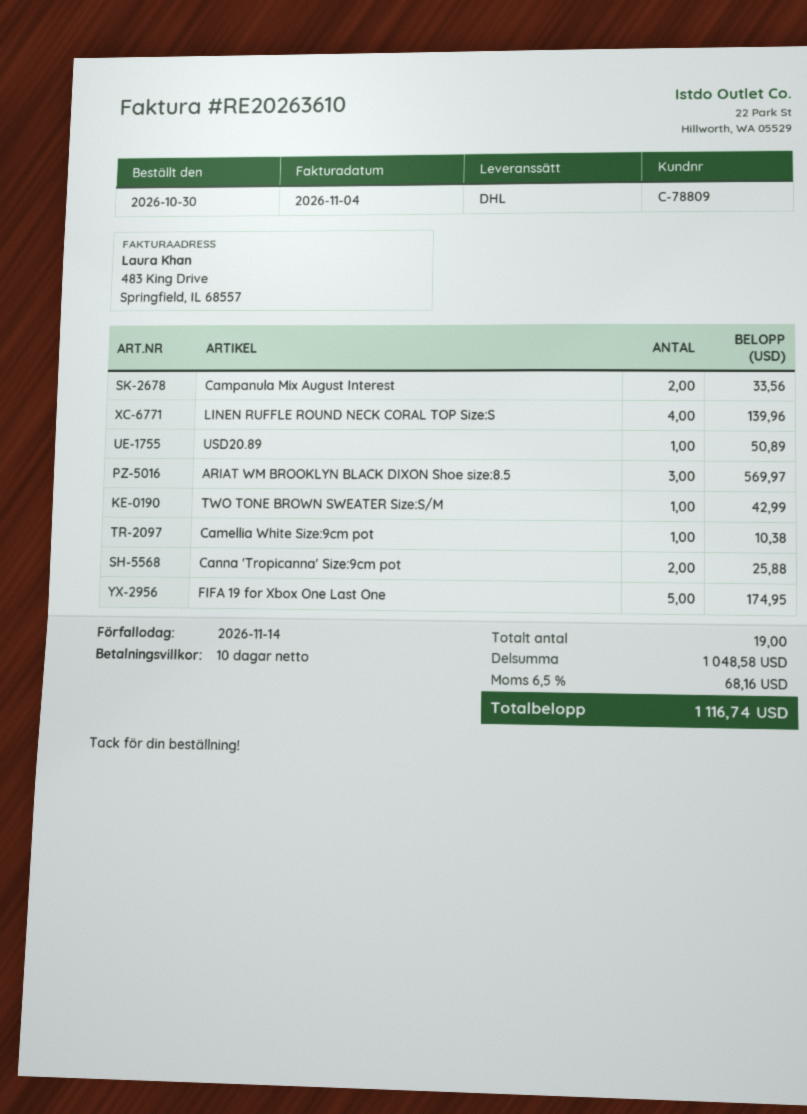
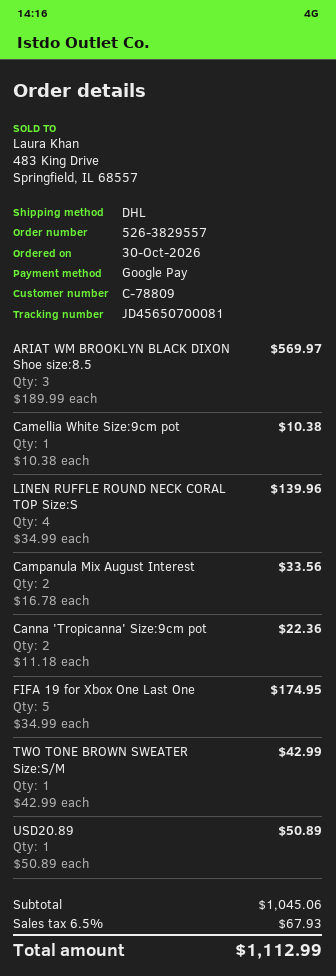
Canna 'Tropicanna' Size:9cm pot: 2 for 25.88 -> 2 for 22.36
subtotal: 1048.58 -> 1045.06
tax: 6.5% = 68.16 -> 6.5% = 67.93
total: 1116.74 -> 1112.99

